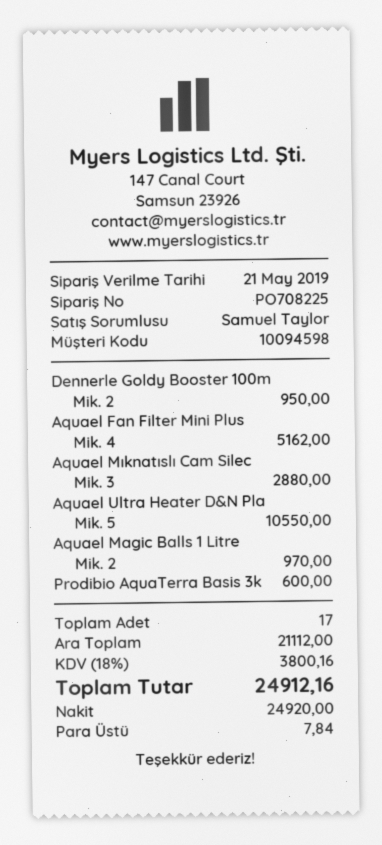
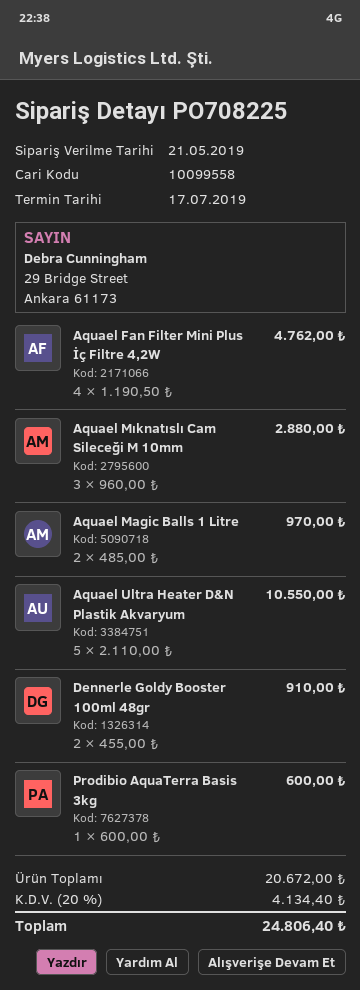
customer number: 10094598 -> 10099558
Dennerle Goldy Booster 100m: 2 for 950.00 -> 2 for 910.00
Aquael Fan Filter Mini Plus: 4 for 5162.00 -> 4 for 4762.00
subtotal: 21112.00 -> 20672.00
tax: 18% = 3800.16 -> 20% = 4134.40
total: 24912.16 -> 24806.40

